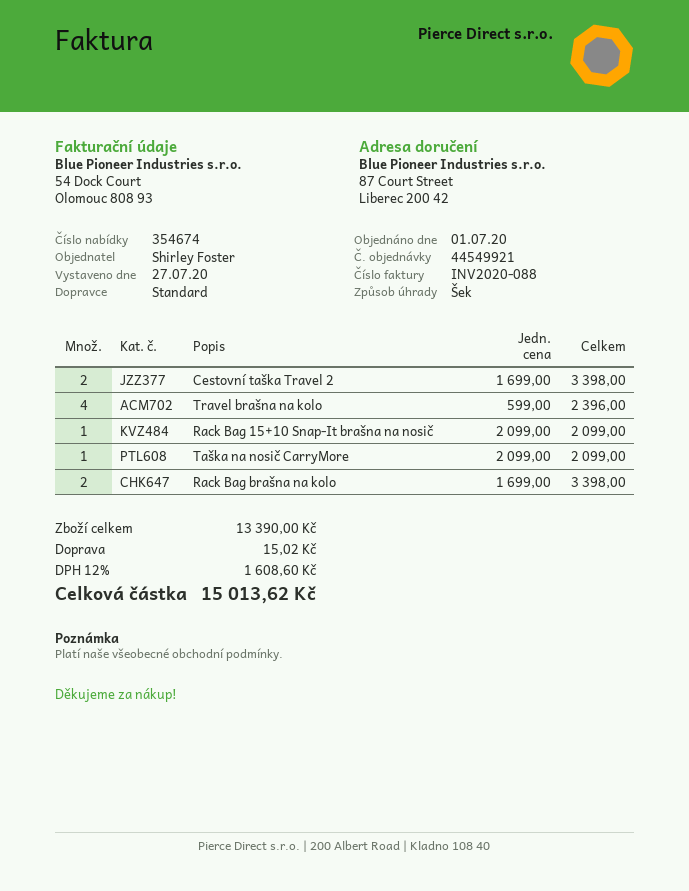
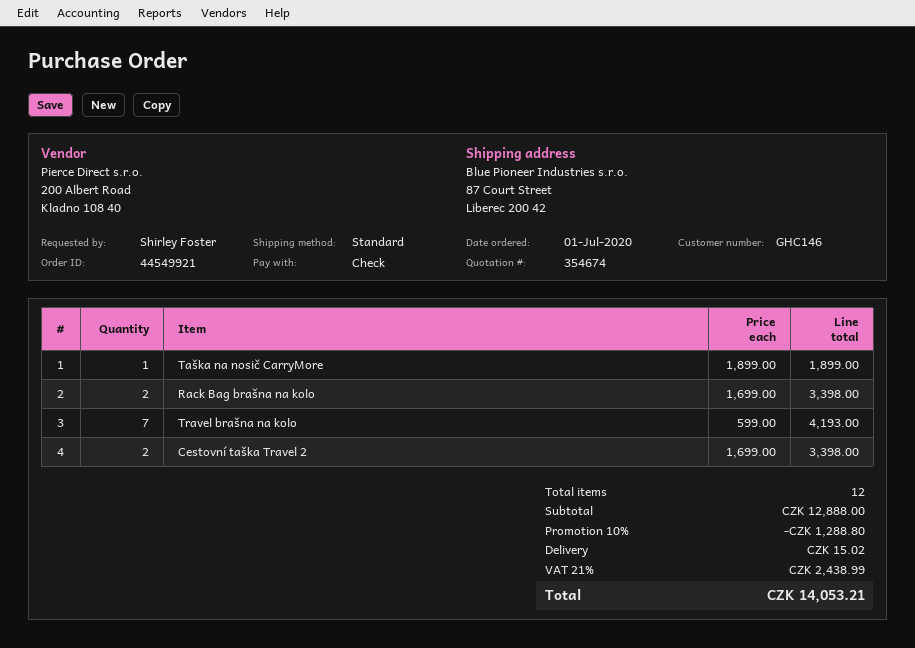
Travel brašna na kolo: 4 x 599.00 = 2396.00 -> 7 x 599.00 = 4193.00
Rack Bag 15+10 Snap-It brašna na nosič: 1 x 2099.00 = 2099.00 -> none
Taška na nosič CarryMore: 1 x 2099.00 = 2099.00 -> 1 x 1899.00 = 1899.00
subtotal: 13390.00 -> 12888.00
discount: none -> 10% = 1288.80
tax: 12% = 1608.60 -> 21% = 2438.99
total: 15013.62 -> 14053.21

